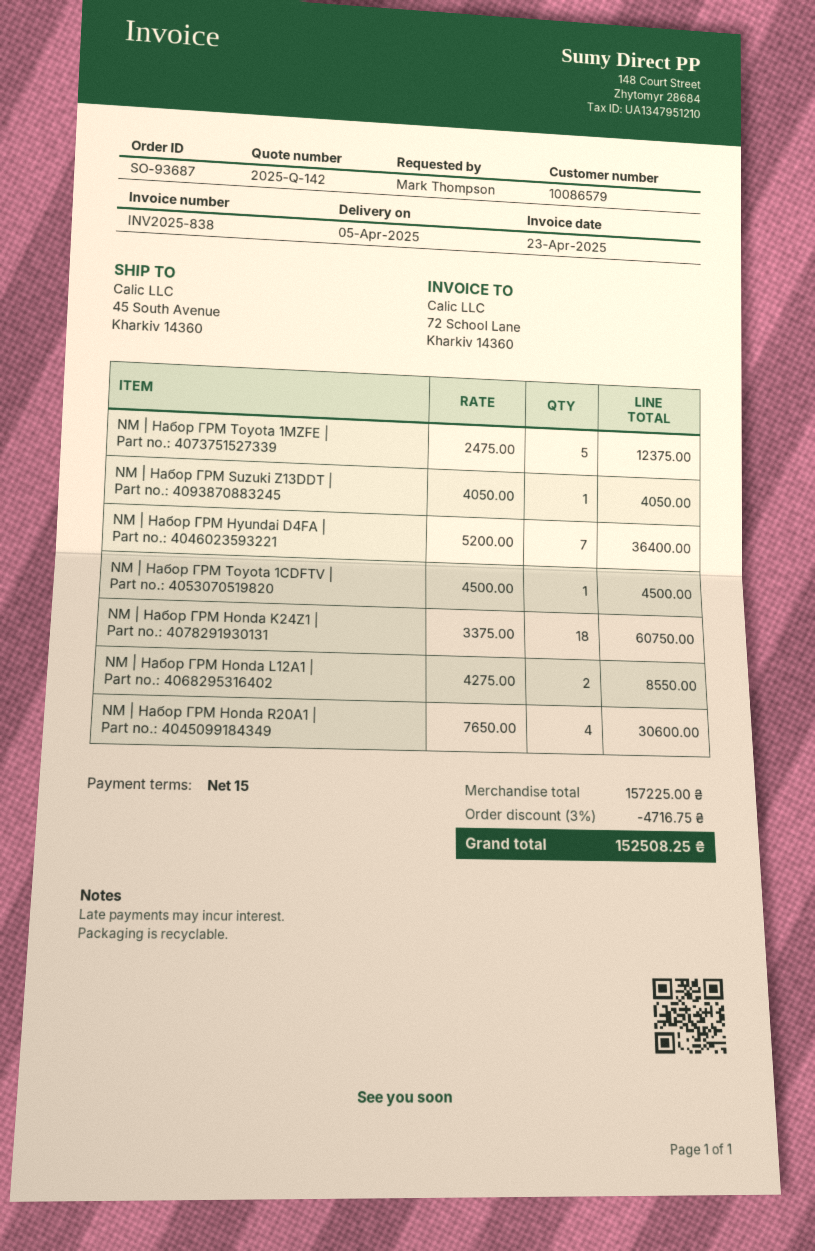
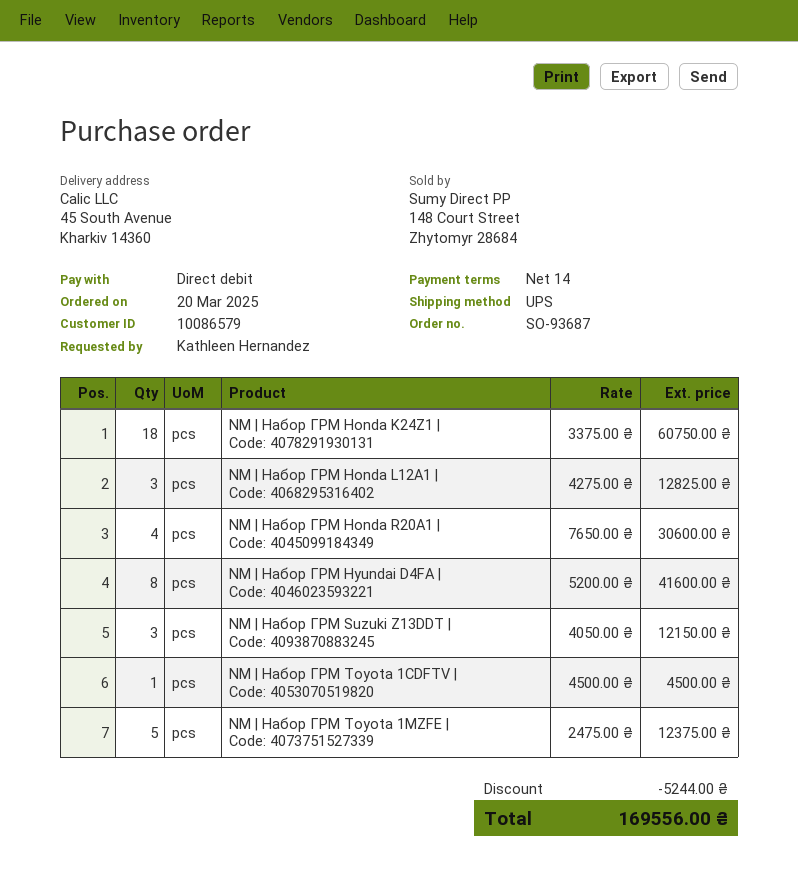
payment terms: 15 days -> 14 days
ordered by: Mark Thompson -> Kathleen Hernandez
NM | Набор ГРМ Suzuki Z13DDT |: 1 x 4050.00 = 4050.00 -> 3 x 4050.00 = 12150.00
NM | Набор ГРМ Hyundai D4FA |: 7 x 5200.00 = 36400.00 -> 8 x 5200.00 = 41600.00
NM | Набор ГРМ Honda L12A1 |: 2 x 4275.00 = 8550.00 -> 3 x 4275.00 = 12825.00
discount: 4716.75 -> 5244.00
total: 152508.25 -> 169556.00

